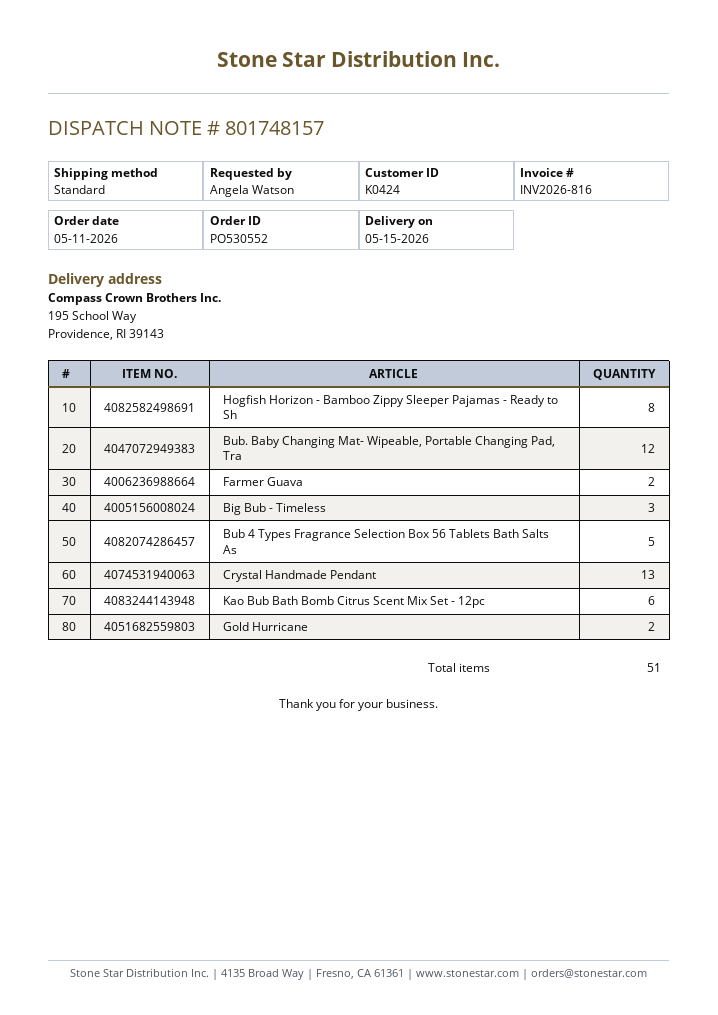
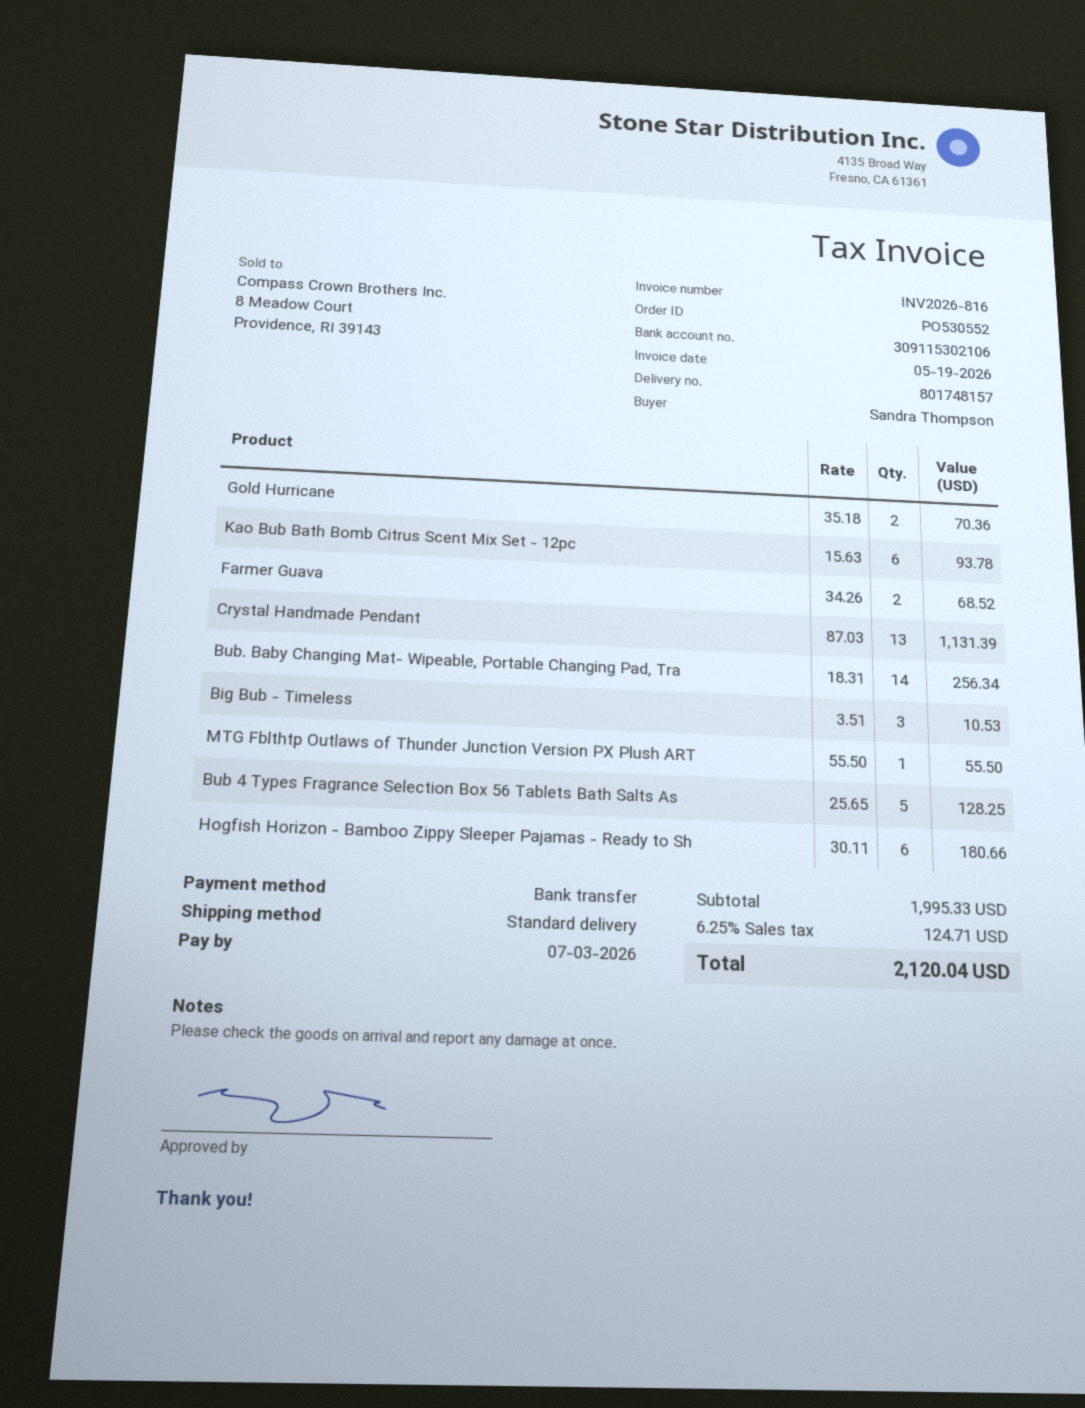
ordered by: Angela Watson -> Sandra Thompson
Hogfish Horizon - Bamboo Zippy Sleeper Pajamas - Ready to Sh: 8 -> 6
Bub. Baby Changing Mat- Wipeable, Portable Changing Pad, Tra: 12 -> 14
MTG Fblthtp Outlaws of Thunder Junction Version PX Plush ART: none -> 1

